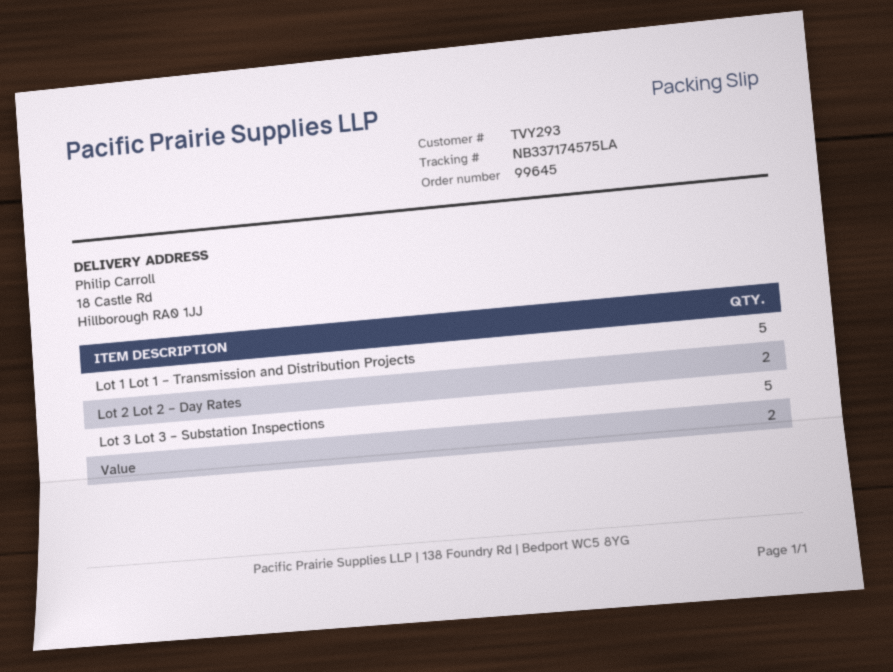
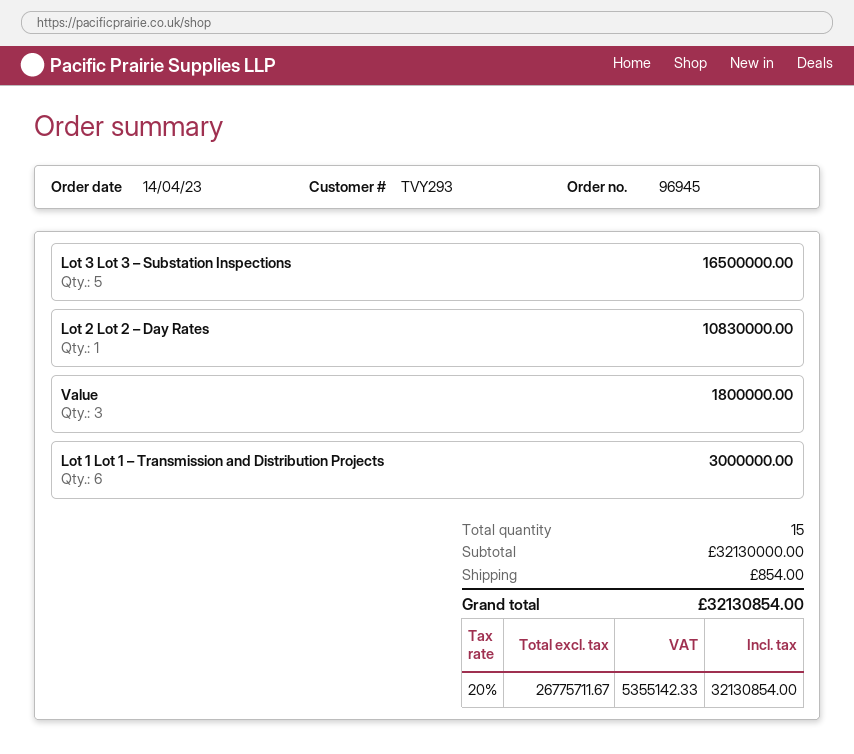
order number: 99645 -> 96945
Lot 1 Lot 1 – Transmission and Distribution Projects: 5 -> 6
Lot 2 Lot 2 – Day Rates: 2 -> 1
Value: 2 -> 3

